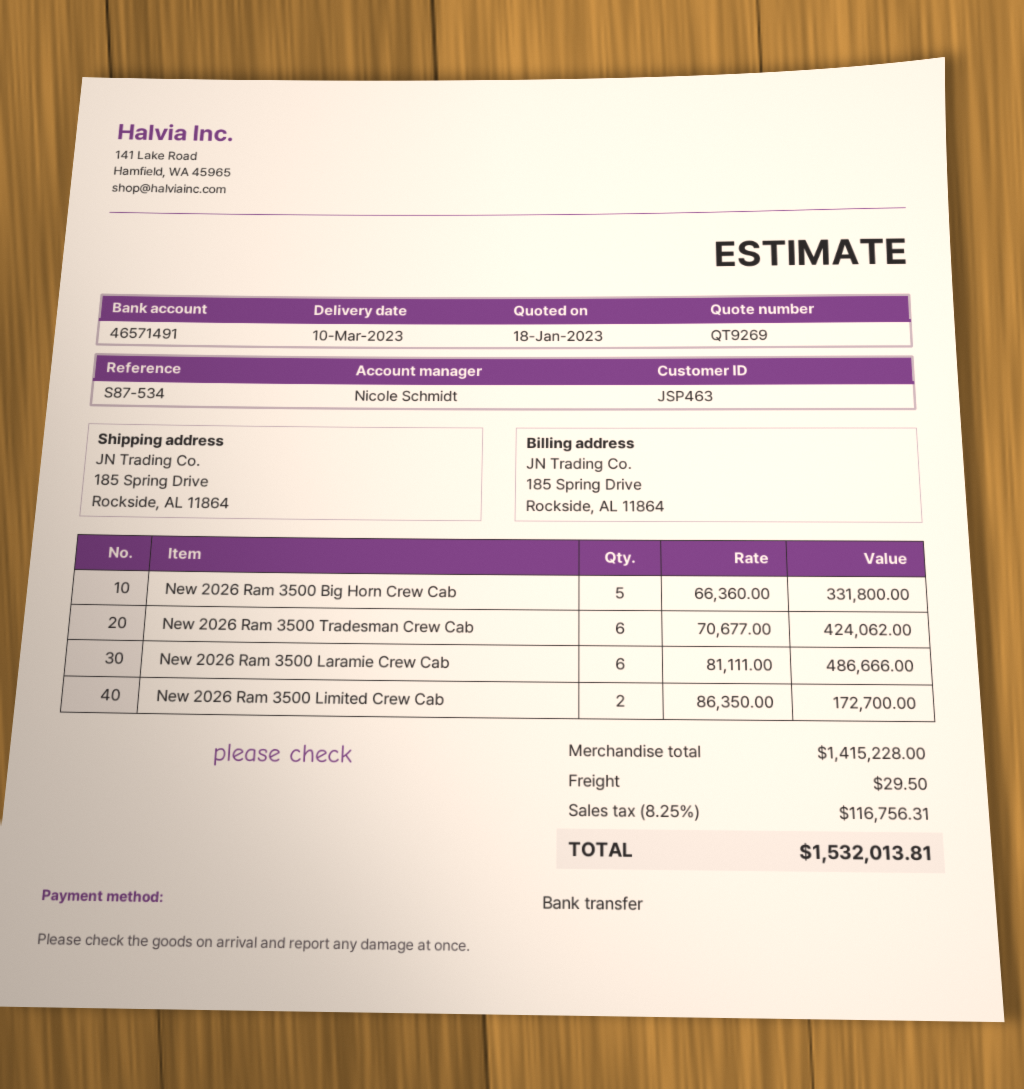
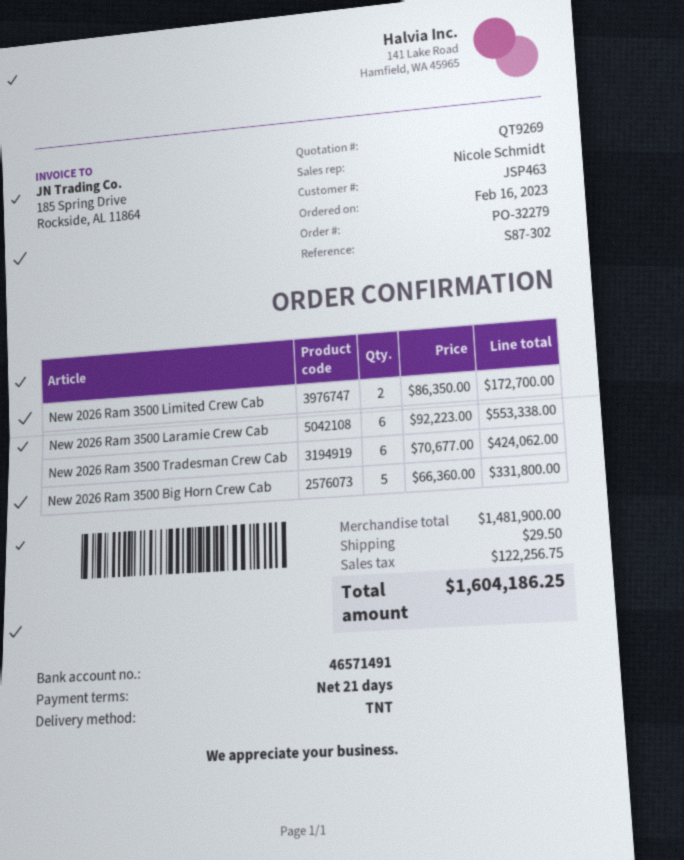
reference: S87-534 -> S87-302
New 2026 Ram 3500 Laramie Crew Cab: 6 x 81111.00 = 486666.00 -> 6 x 92223.00 = 553338.00
subtotal: 1415228.00 -> 1481900.00
tax: 116756.31 -> 122256.75
total: 1532013.81 -> 1604186.25

